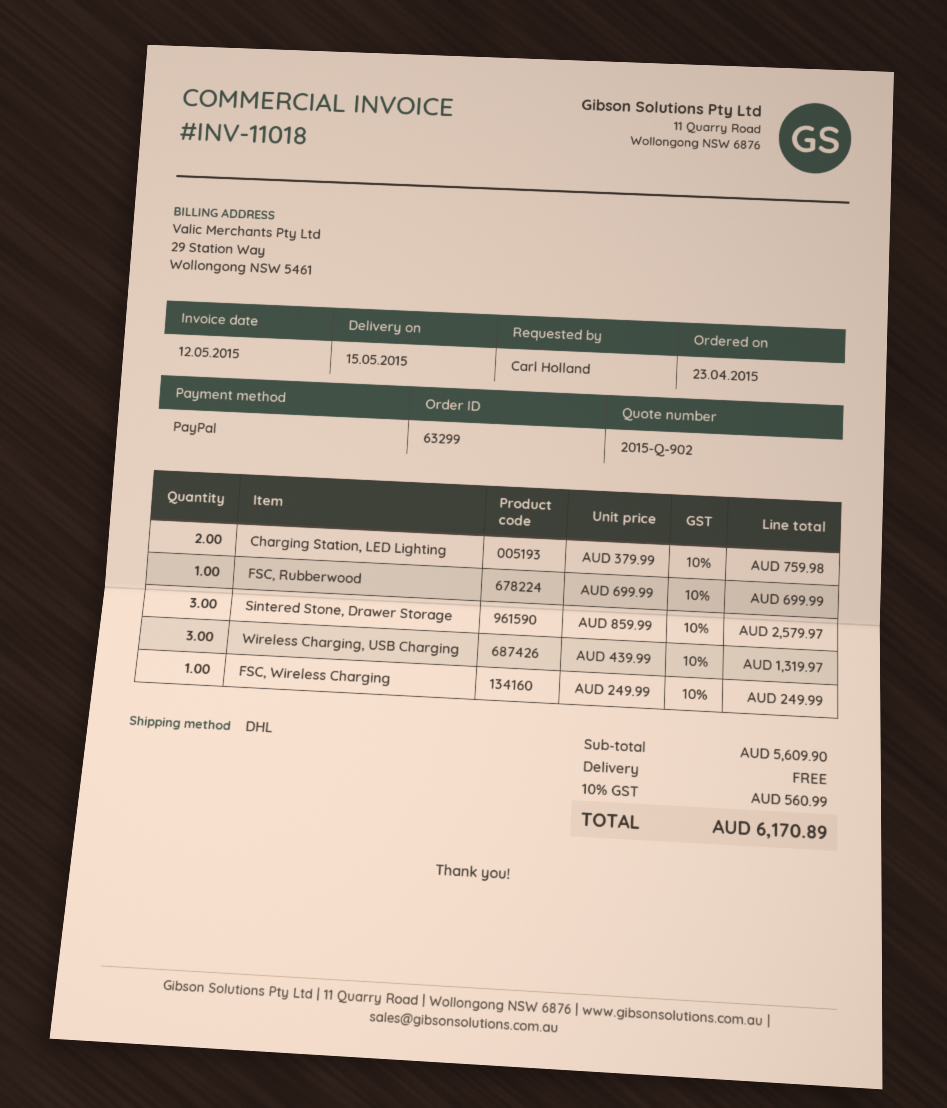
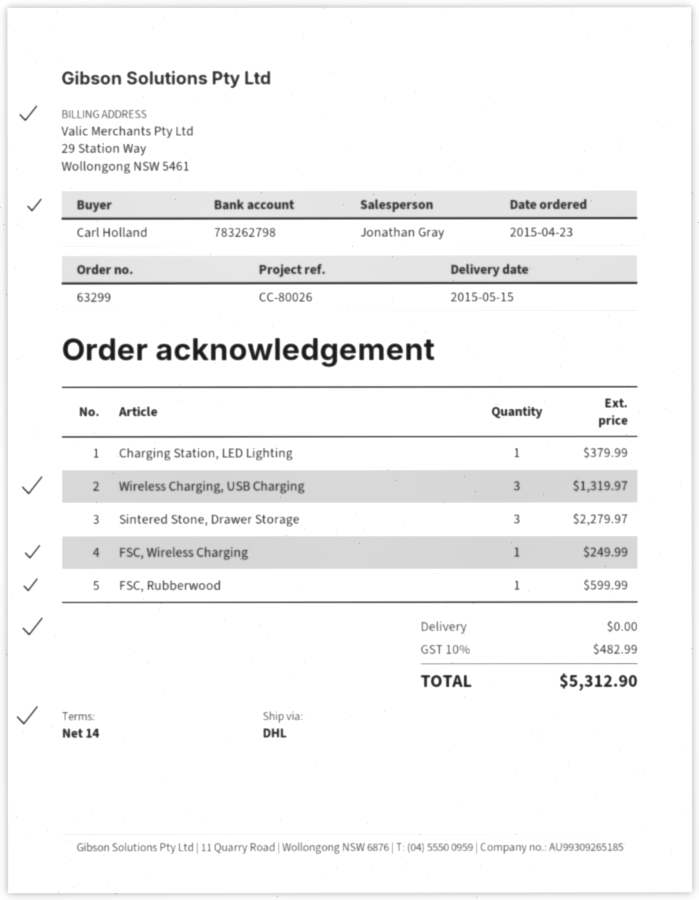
Charging Station, LED Lighting: 2 for 759.98 -> 1 for 379.99
FSC, Rubberwood: 1 for 699.99 -> 1 for 599.99
Sintered Stone, Drawer Storage: 3 for 2579.97 -> 3 for 2279.97
tax: 10% = 560.99 -> 10% = 482.99
total: 6170.89 -> 5312.90

